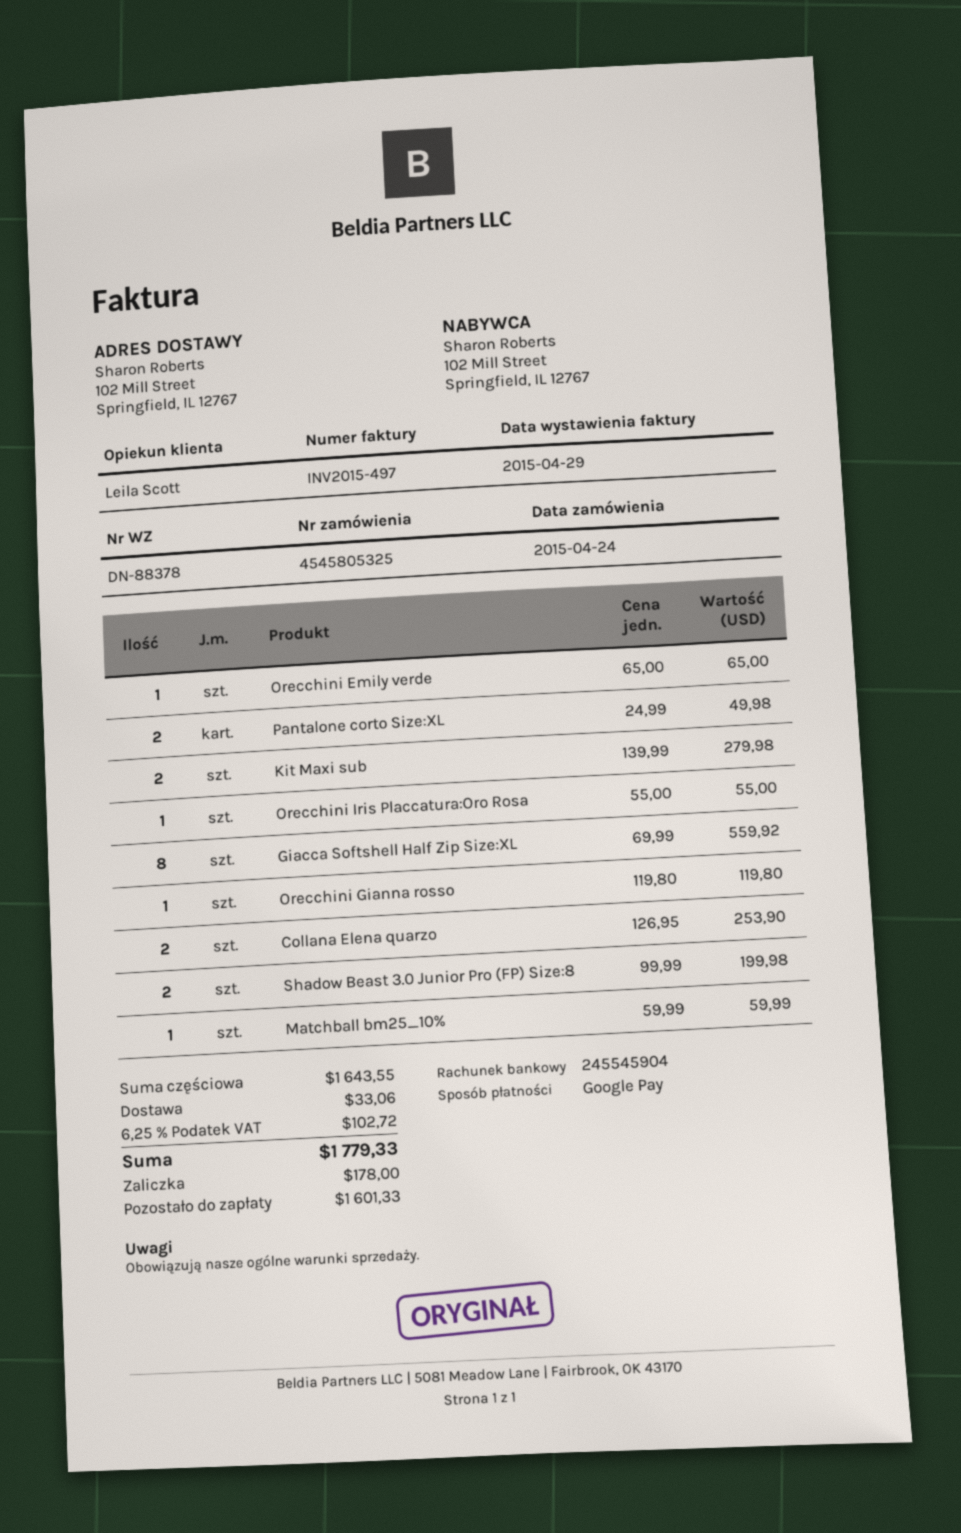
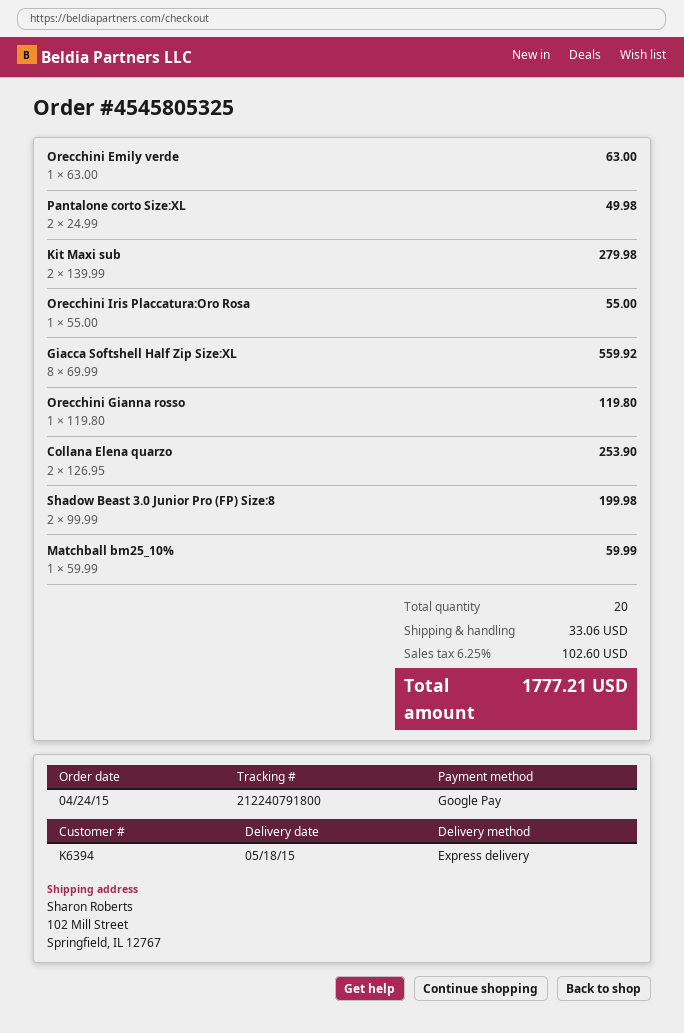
Orecchini Emily verde: 1 x 65.00 = 65.00 -> 1 x 63.00 = 63.00
tax: 6.25% = 102.72 -> 6.25% = 102.60
total: 1779.33 -> 1777.21

